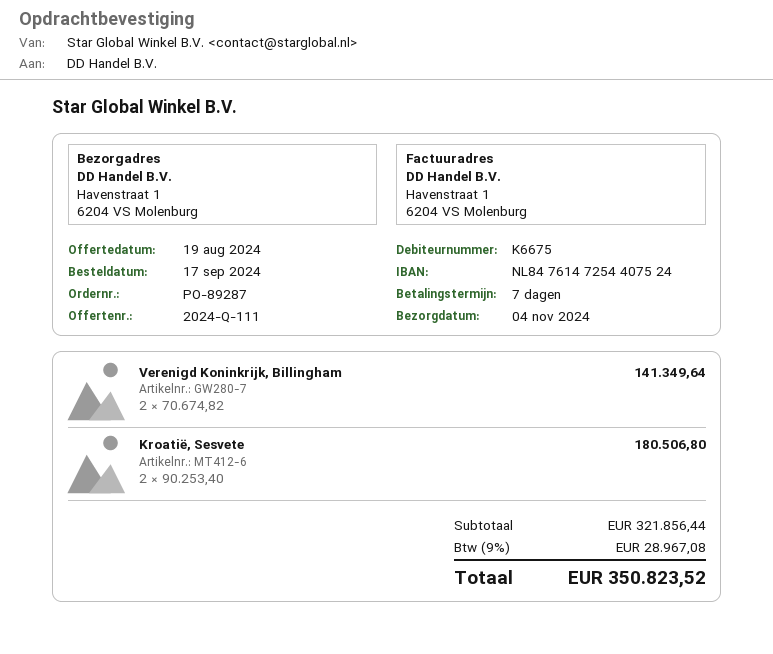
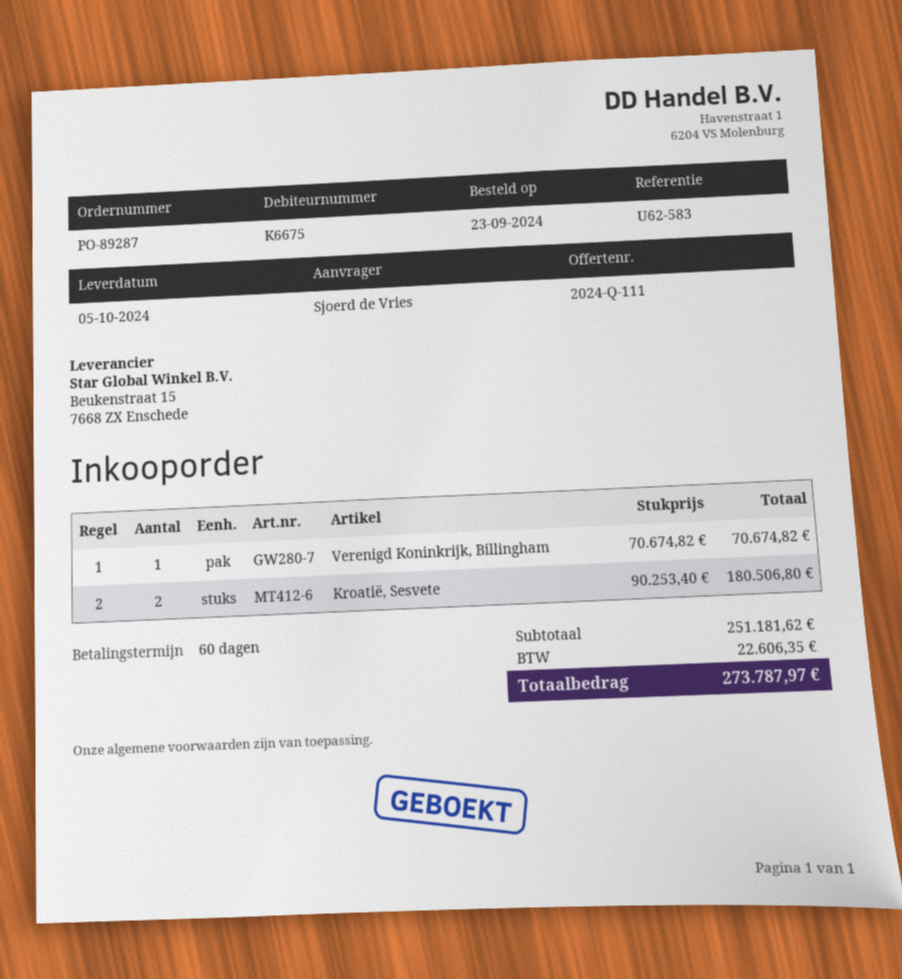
order date: 2024-09-17 -> 2024-09-23
delivery date: 2024-11-04 -> 2024-10-05
payment terms: 7 days -> 60 days
Verenigd Koninkrijk, Billingham: 2 x 70674.82 = 141349.64 -> 1 x 70674.82 = 70674.82
subtotal: 321856.44 -> 251181.62
tax: 28967.08 -> 22606.35
total: 350823.52 -> 273787.97

